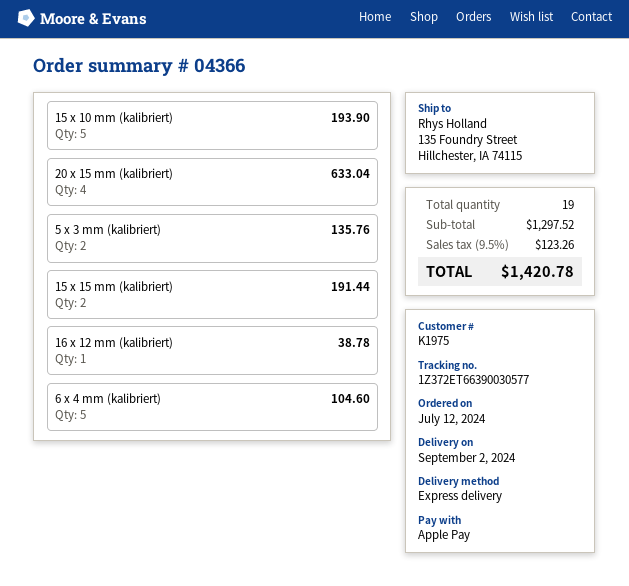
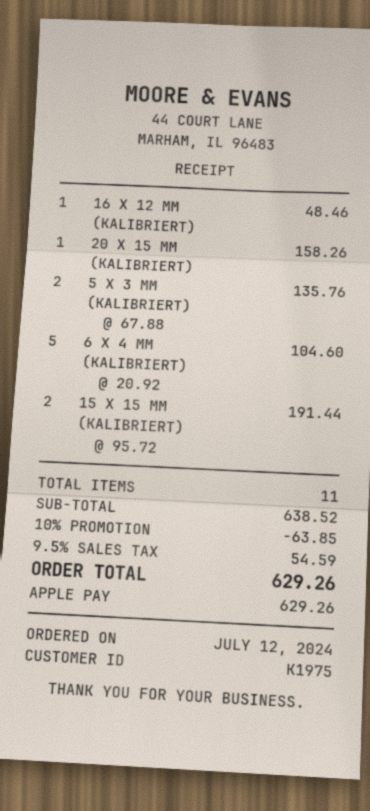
15 x 10 mm (kalibriert): 5 for 193.90 -> none
20 x 15 mm (kalibriert): 4 for 633.04 -> 1 for 158.26
16 x 12 mm (kalibriert): 1 for 38.78 -> 1 for 48.46
total quantity: 19 -> 11
subtotal: 1297.52 -> 638.52
discount: none -> 10% = 63.85
tax: 9.5% = 123.26 -> 9.5% = 54.59
total: 1420.78 -> 629.26

